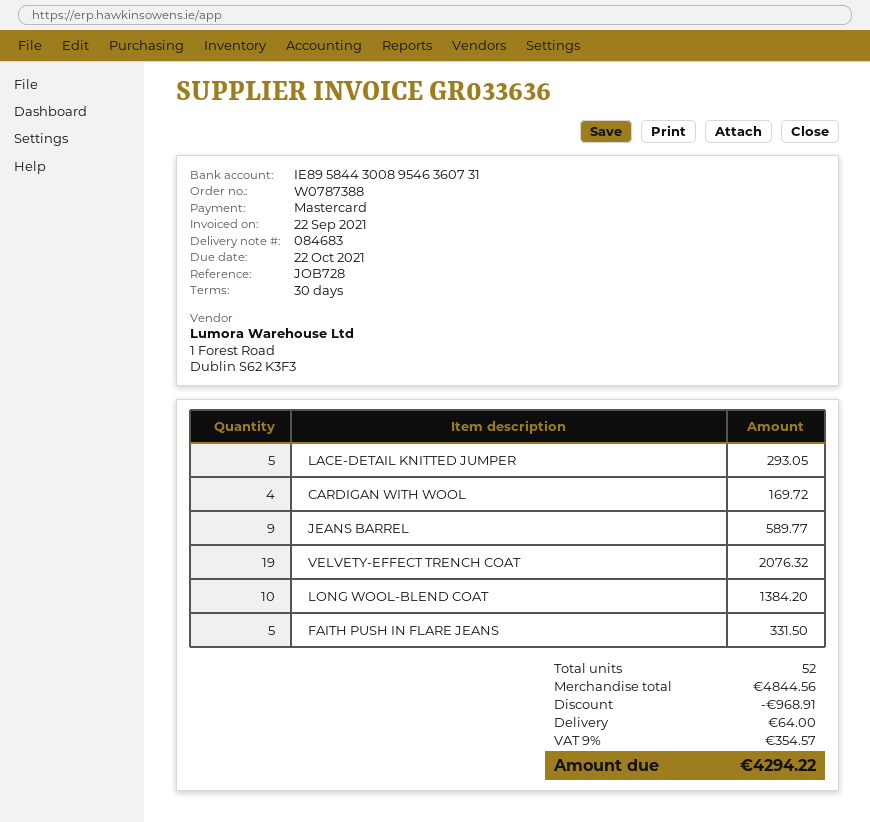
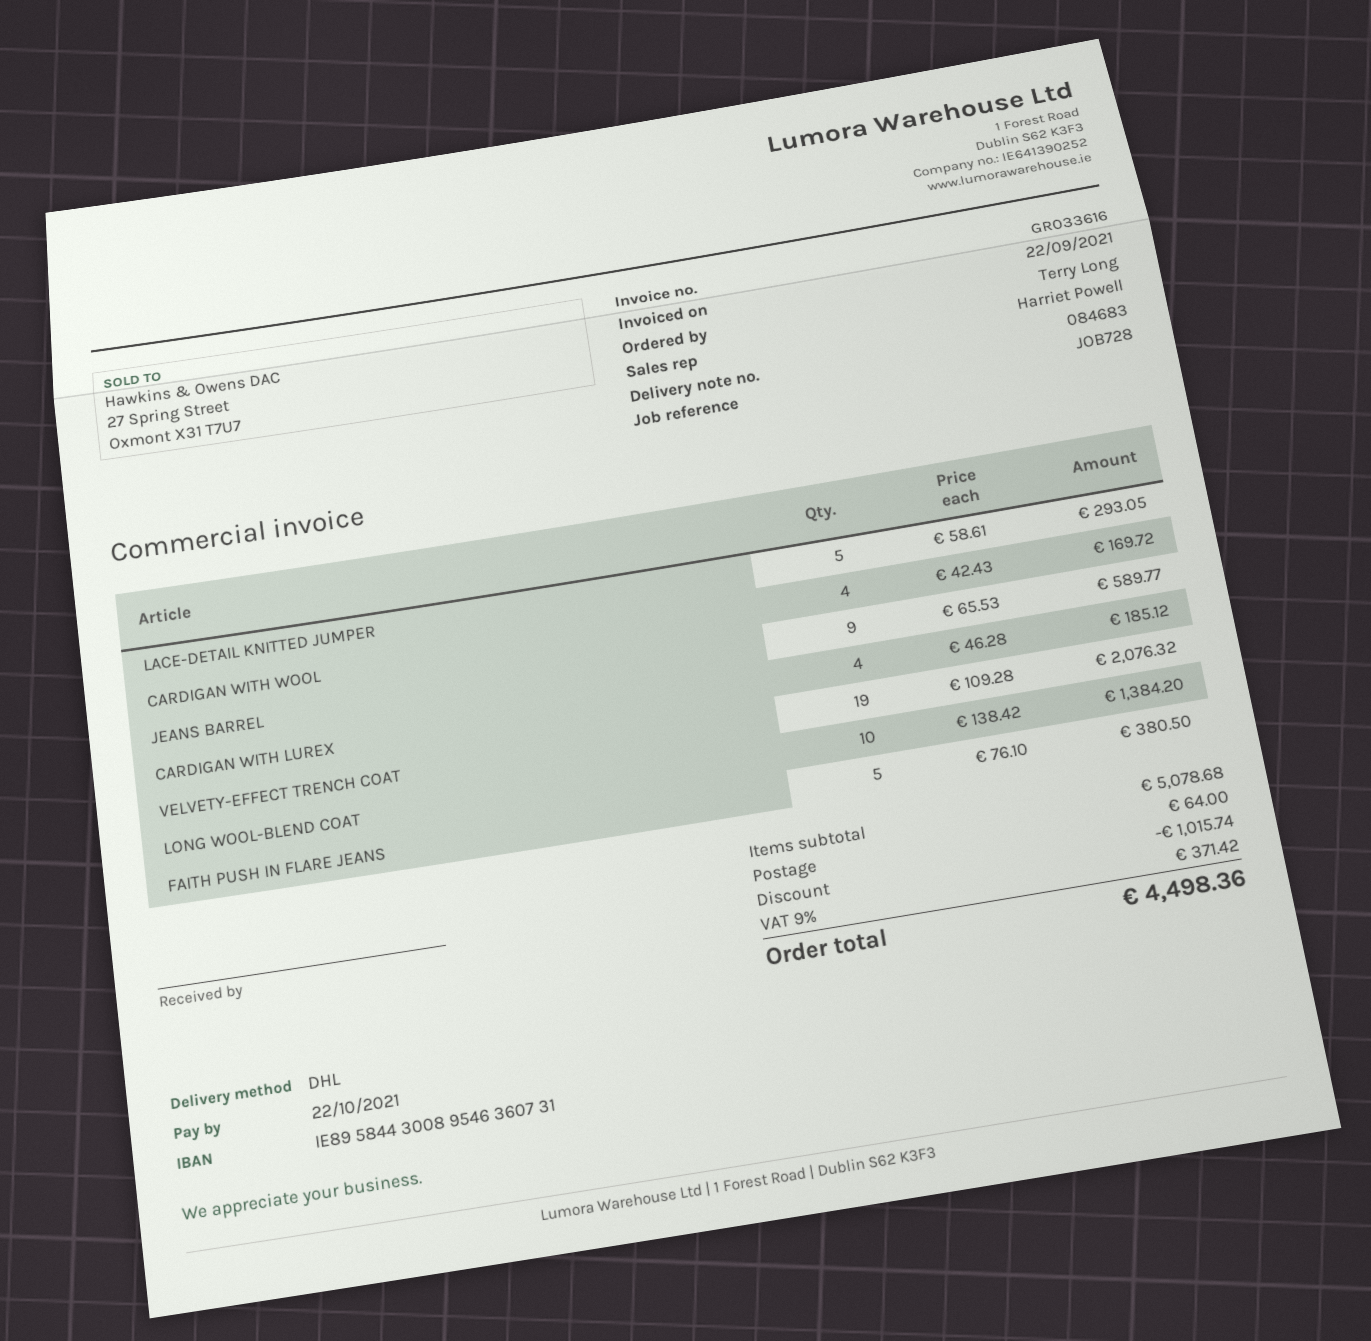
invoice number: GR033636 -> GR033616
FAITH PUSH IN FLARE JEANS: 5 for 331.50 -> 5 for 380.50
CARDIGAN WITH LUREX: none -> 4 for 185.12
subtotal: 4844.56 -> 5078.68
discount: 968.91 -> 1015.74
tax: 9% = 354.57 -> 9% = 371.42
total: 4294.22 -> 4498.36

